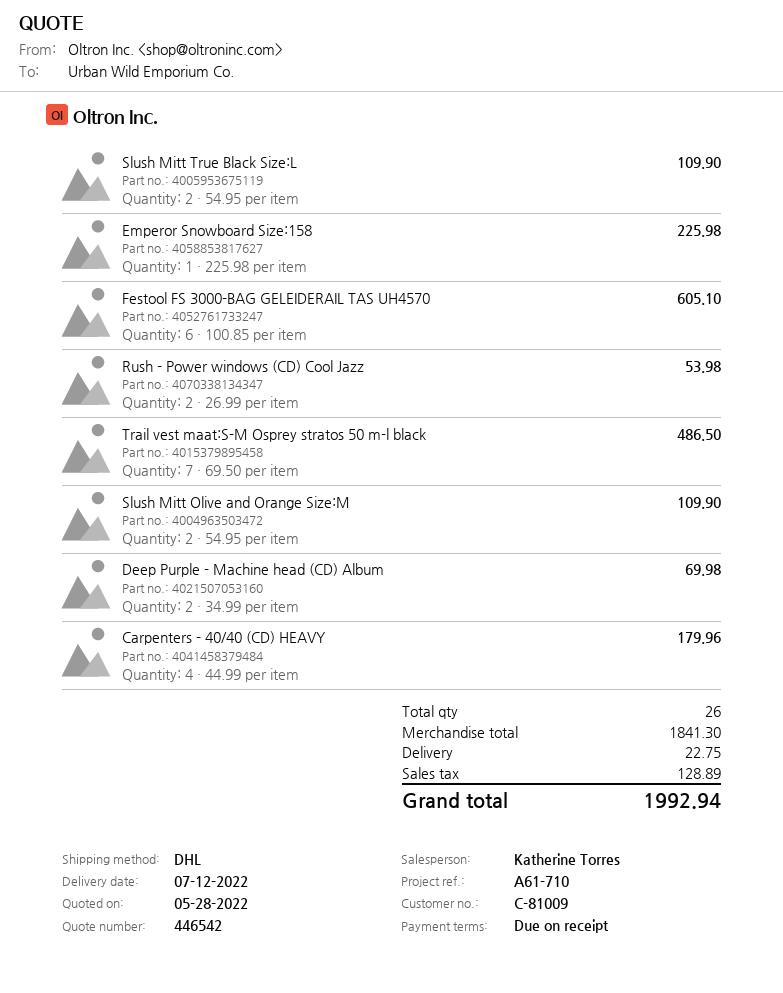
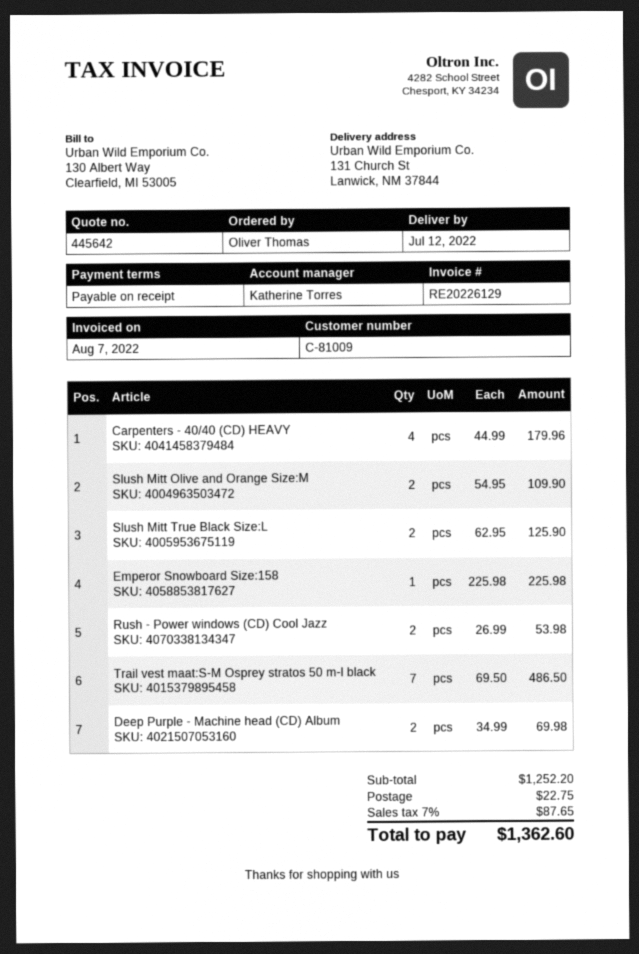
quote number: 446542 -> 445642
Slush Mitt True Black Size:L: 2 x 54.95 = 109.90 -> 2 x 62.95 = 125.90
Festool FS 3000-BAG GELEIDERAIL TAS UH4570: 6 x 100.85 = 605.10 -> none
subtotal: 1841.30 -> 1252.20
tax: 128.89 -> 87.65
total: 1992.94 -> 1362.60

